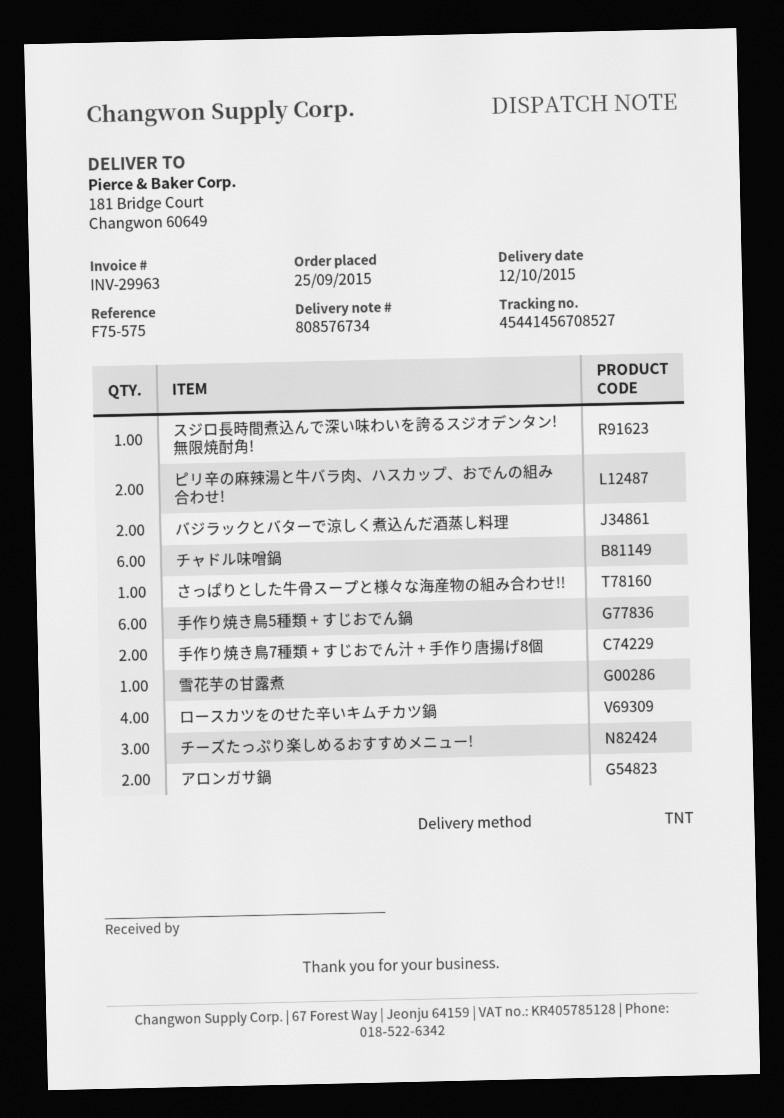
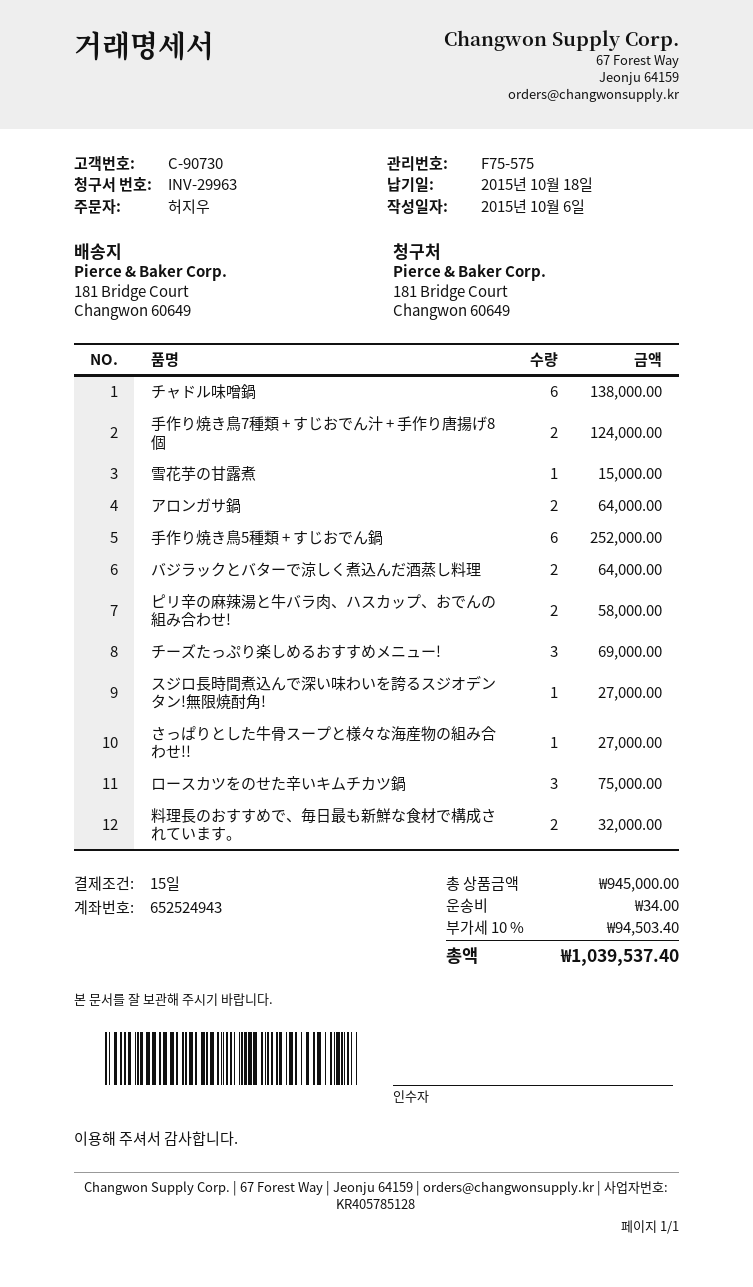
delivery date: 2015-10-12 -> 2015-10-18
ロースカツをのせた辛いキムチカツ鍋: 4 -> 3
料理長のおすすめで、毎日最も新鮮な食材で構成されています。: none -> 2

